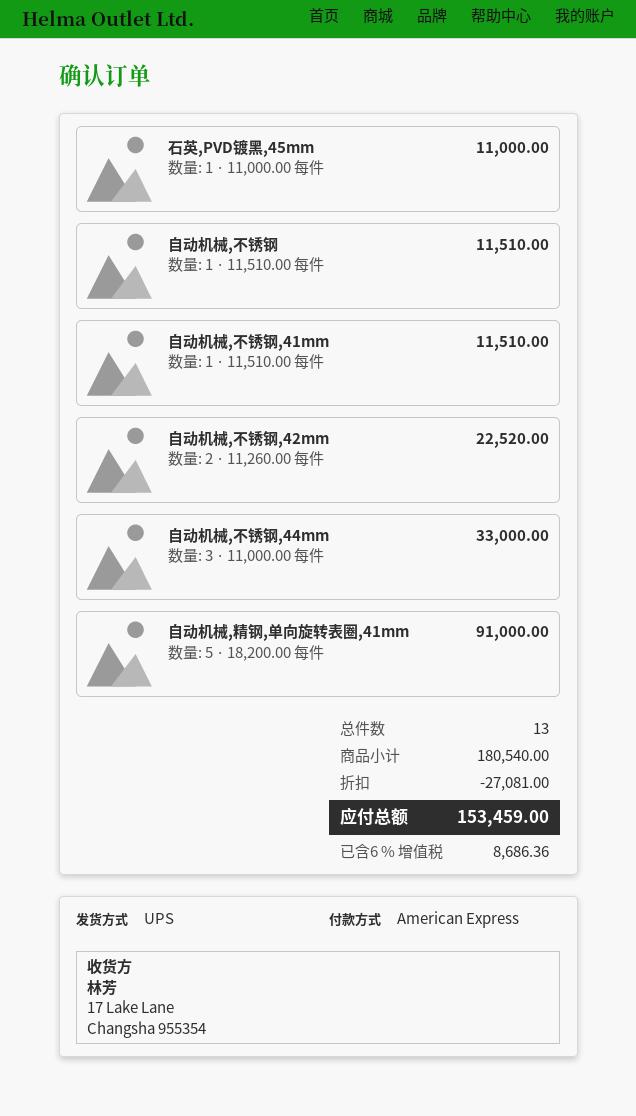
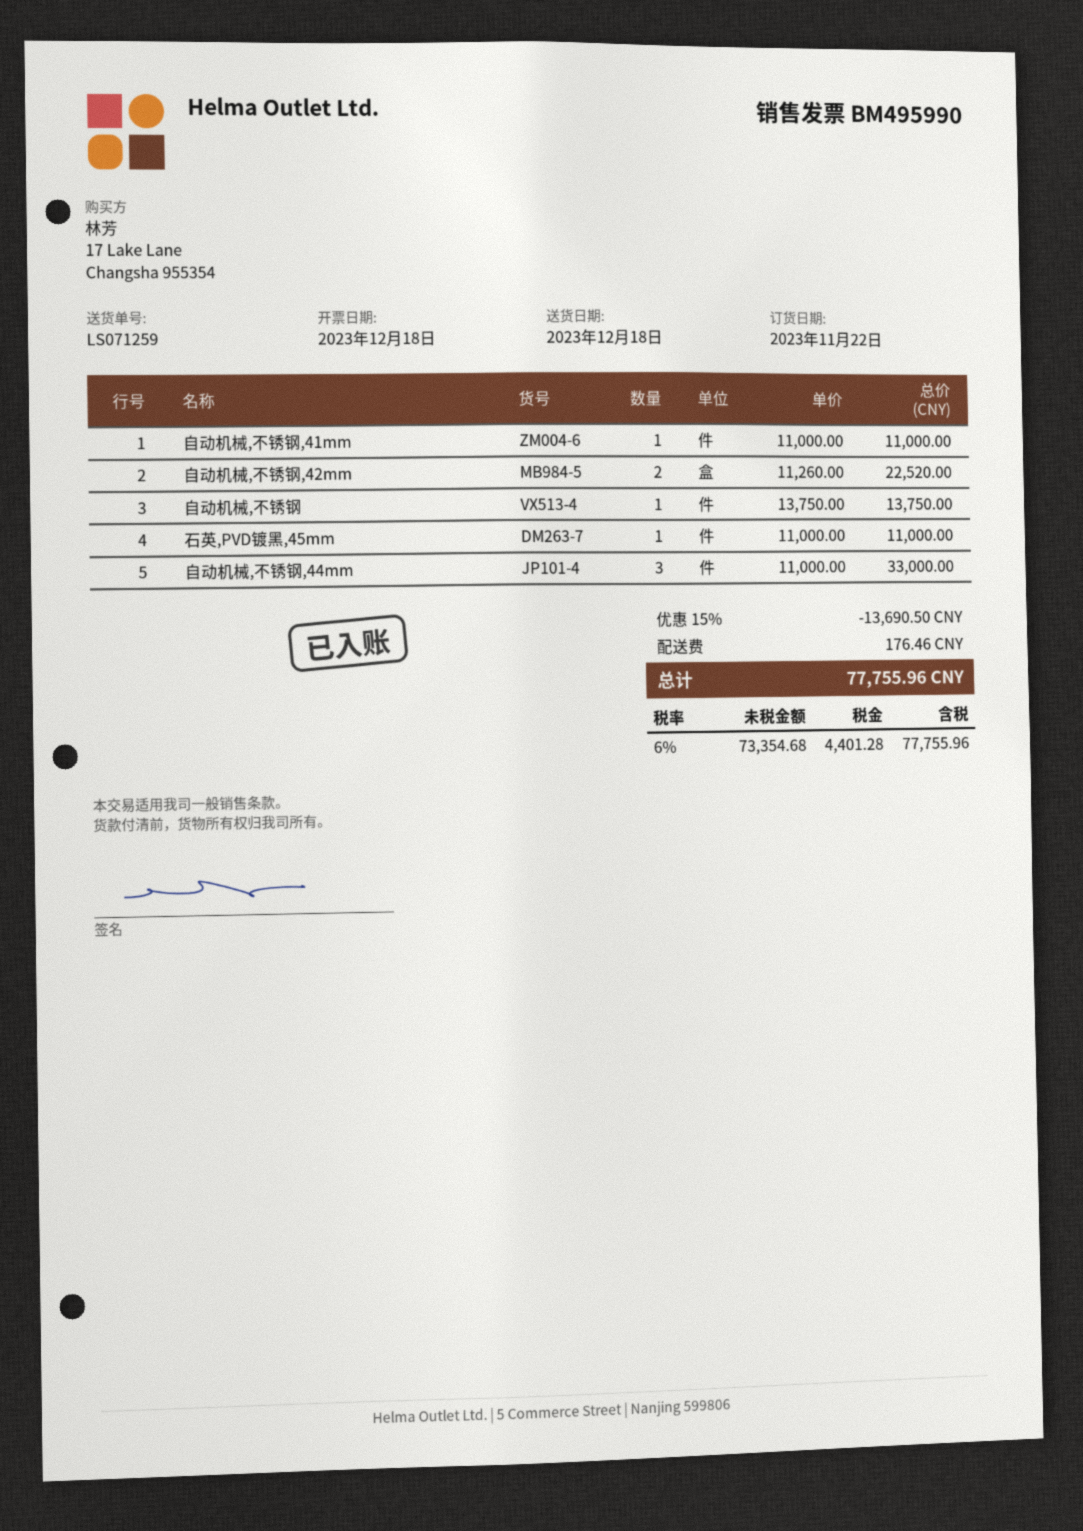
自动机械,不锈钢: 1 x 11510.00 = 11510.00 -> 1 x 13750.00 = 13750.00
自动机械,不锈钢,41mm: 1 x 11510.00 = 11510.00 -> 1 x 11000.00 = 11000.00
自动机械,精钢,单向旋转表圈,41mm: 5 x 18200.00 = 91000.00 -> none
discount: 27081.00 -> 13690.50
shipping: none -> 176.46
tax: 6% = 8686.36 -> 6% = 4401.28
total: 153459.00 -> 77755.96

